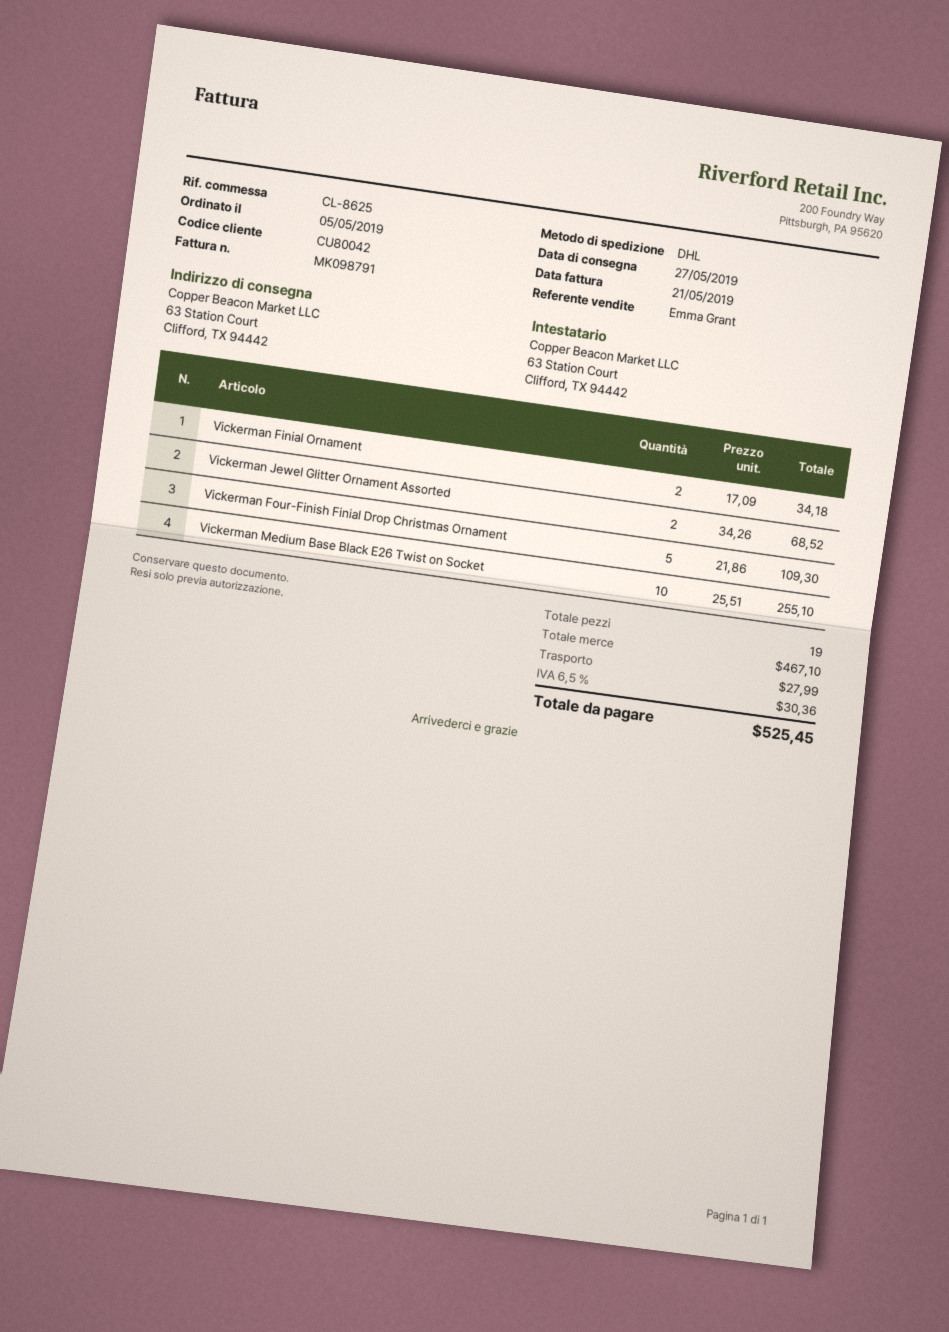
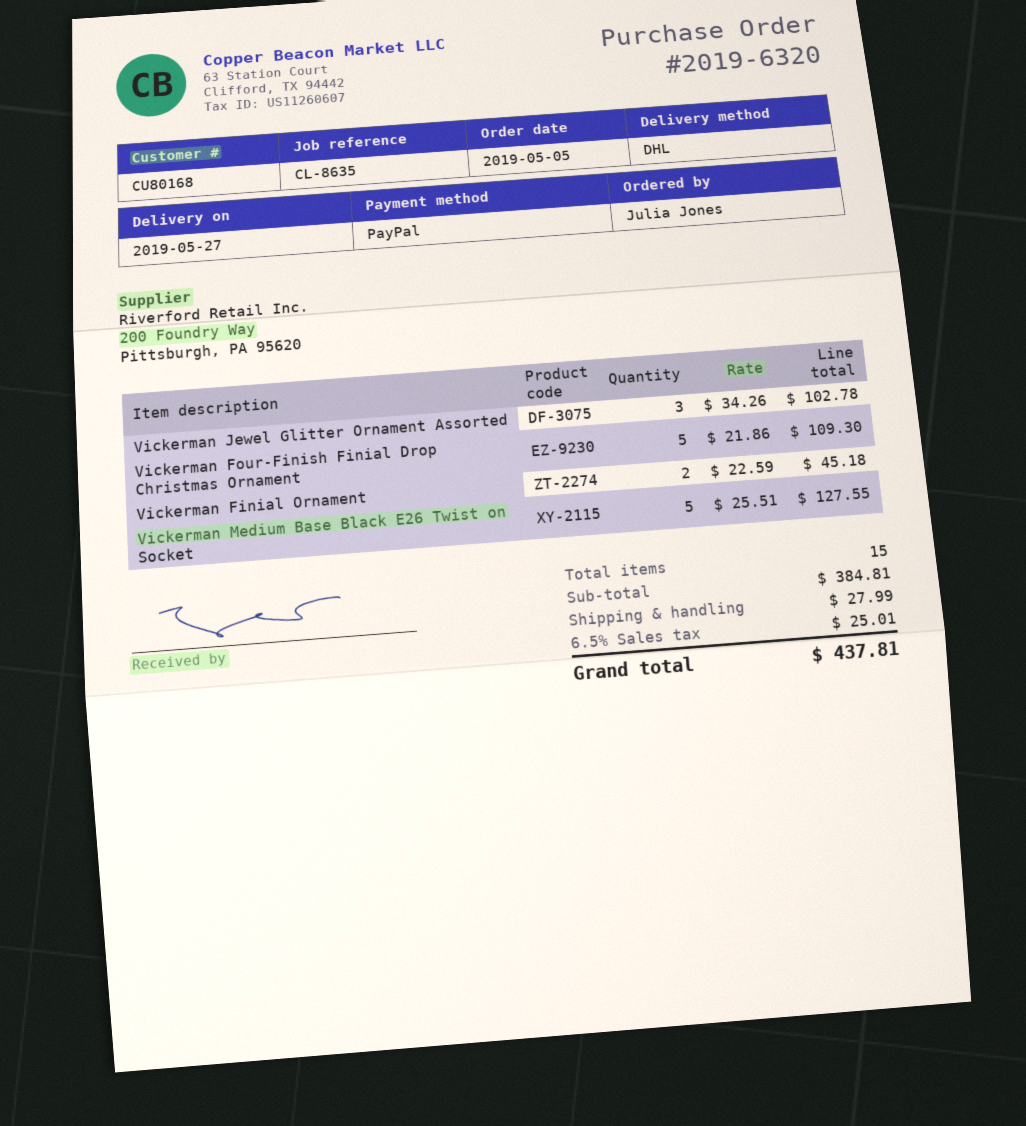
customer number: CU80042 -> CU80168
reference: CL-8625 -> CL-8635
Vickerman Finial Ornament: 2 x 17.09 = 34.18 -> 2 x 22.59 = 45.18
Vickerman Jewel Glitter Ornament Assorted: 2 x 34.26 = 68.52 -> 3 x 34.26 = 102.78
Vickerman Medium Base Black E26 Twist on Socket: 10 x 25.51 = 255.10 -> 5 x 25.51 = 127.55
total quantity: 19 -> 15
subtotal: 467.10 -> 384.81
tax: 6.5% = 30.36 -> 6.5% = 25.01
total: 525.45 -> 437.81

